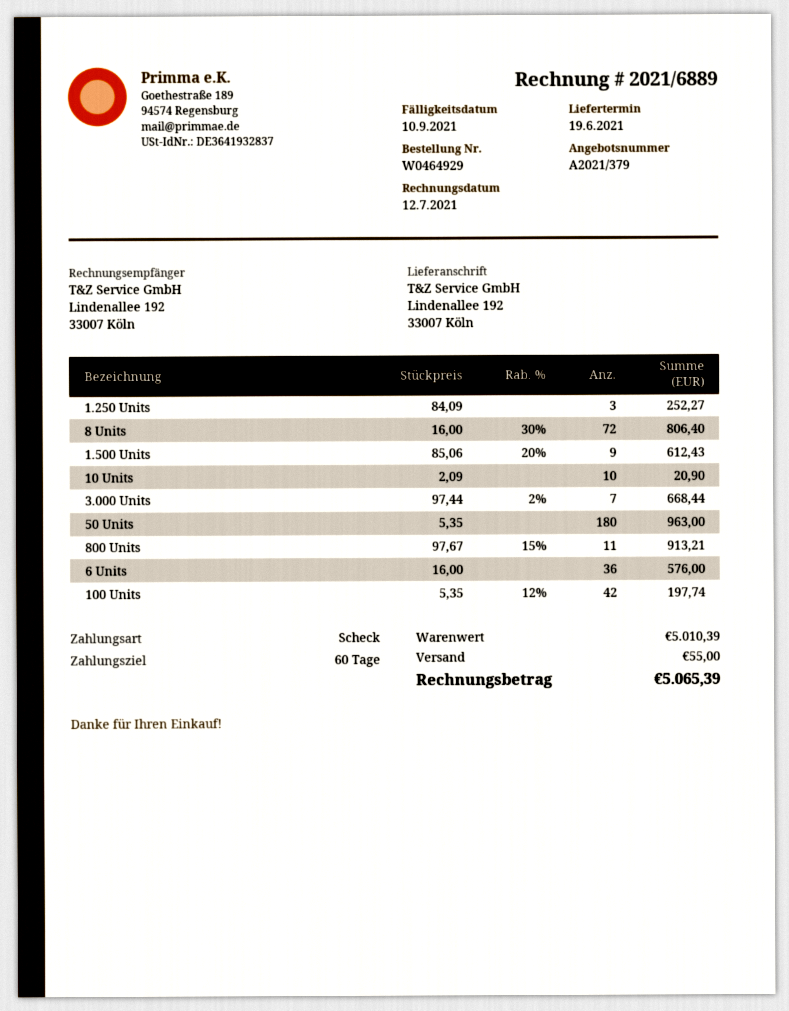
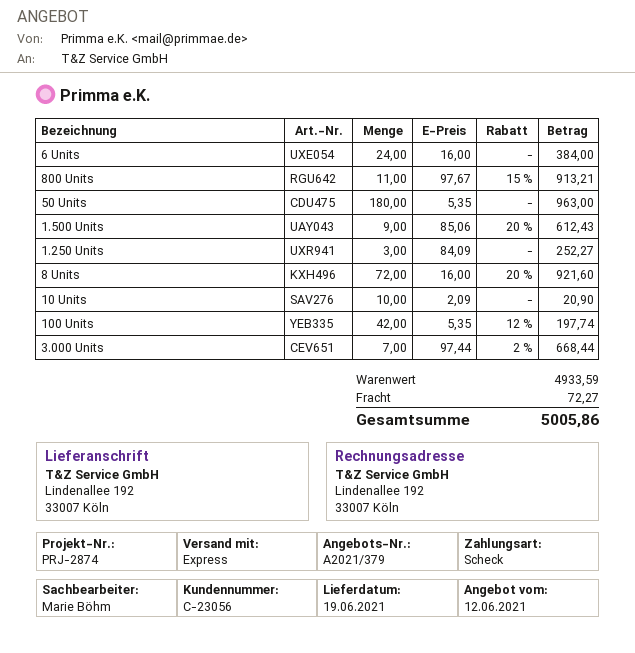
8 Units: 72 x 16.00 - 30% = 806.40 -> 72 x 16.00 - 20% = 921.60
6 Units: 36 x 16.00 = 576.00 -> 24 x 16.00 = 384.00
subtotal: 5010.39 -> 4933.59
shipping: 55.00 -> 72.27
total: 5065.39 -> 5005.86

